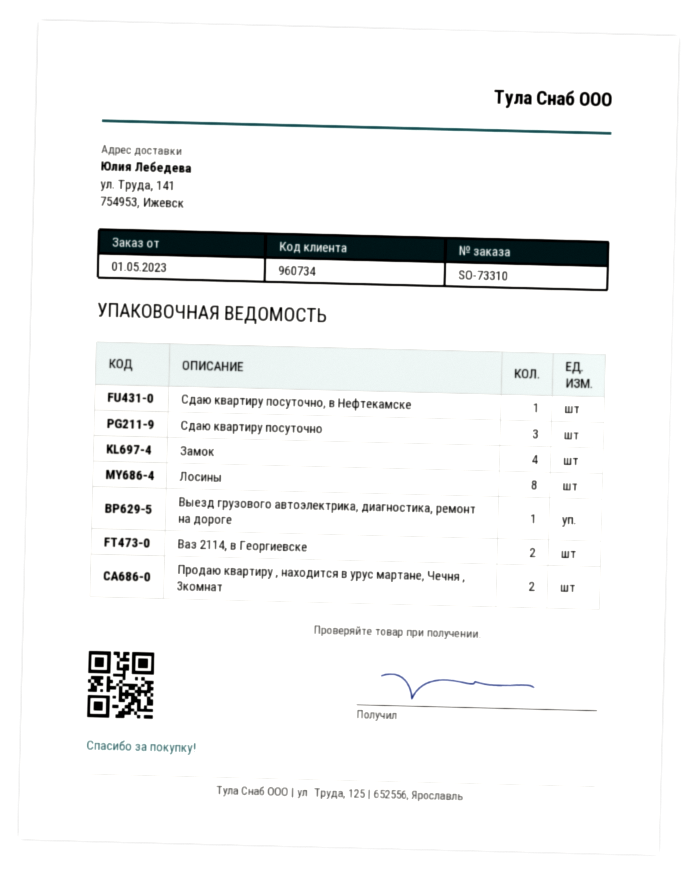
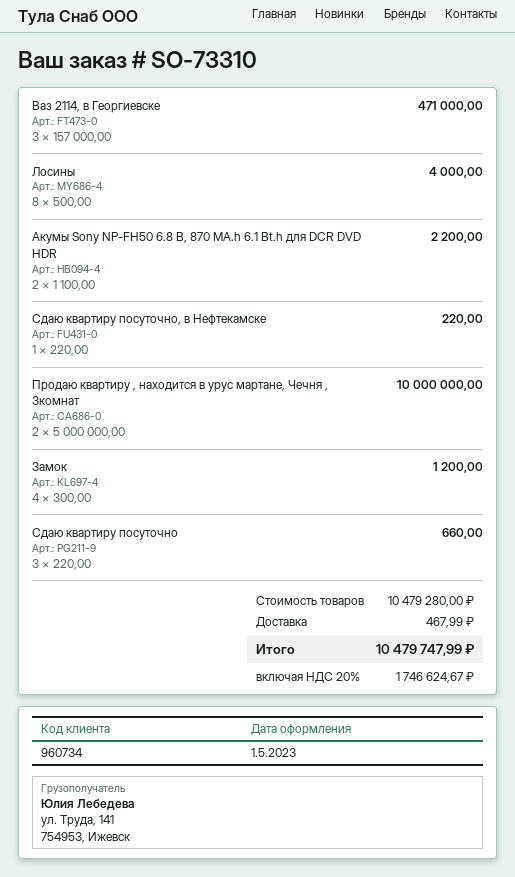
Выезд грузового автоэлектрика, диагностика, ремонт на дороге: 1 -> none
Ваз 2114, в Георгиевске: 2 -> 3
Акумы Sony NP-FH50 6.8 B, 870 MA.h 6.1 Bt.h для DCR DVD HDR: none -> 2

